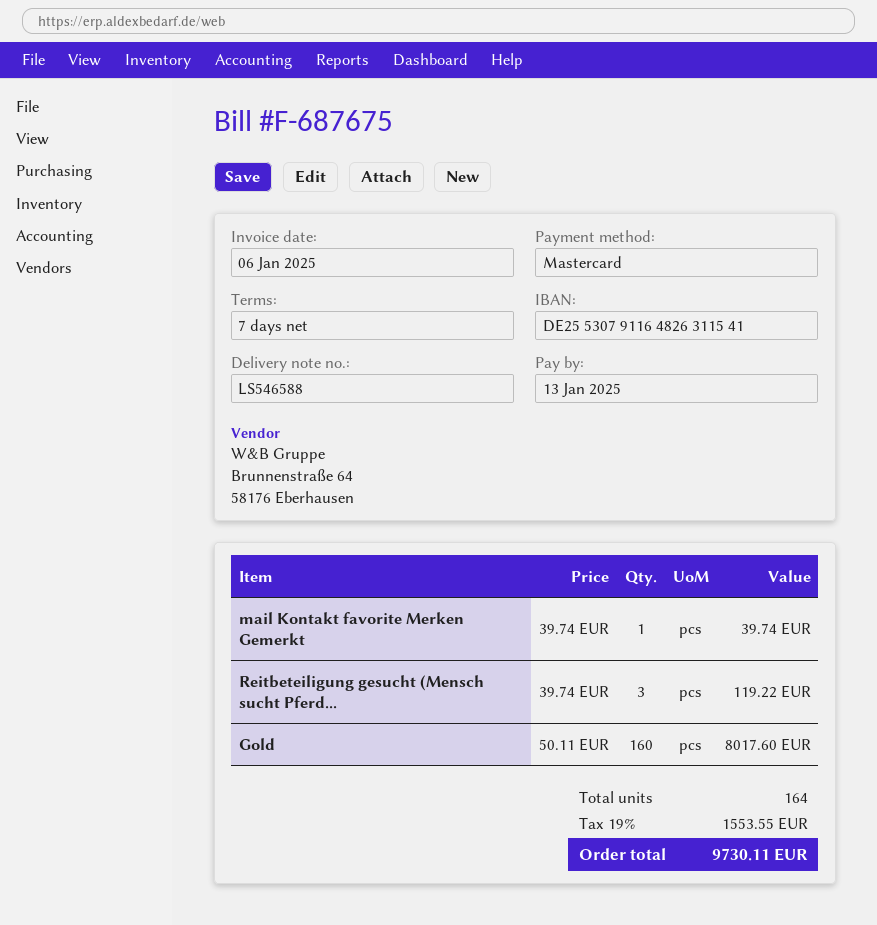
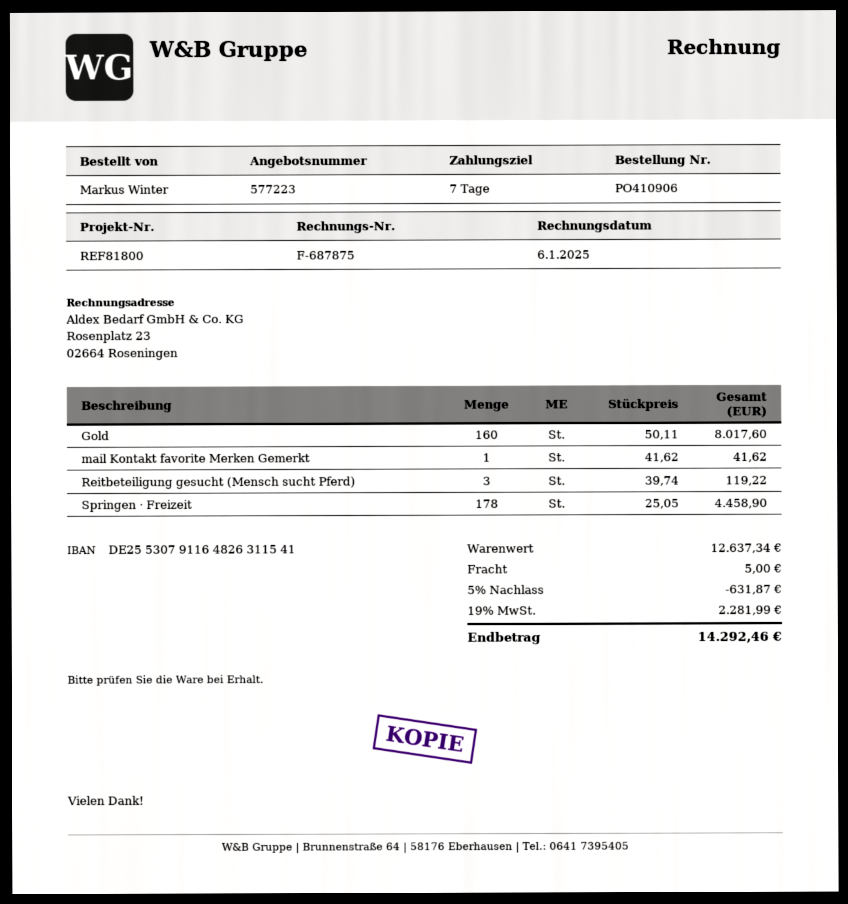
invoice number: F-687675 -> F-687875
mail Kontakt favorite Merken Gemerkt: 1 x 39.74 = 39.74 -> 1 x 41.62 = 41.62
Springen · Freizeit: none -> 178 x 25.05 = 4458.90
discount: none -> 5% = 631.87
shipping: none -> 5.00
tax: 19% = 1553.55 -> 19% = 2281.99
total: 9730.11 -> 14292.46

